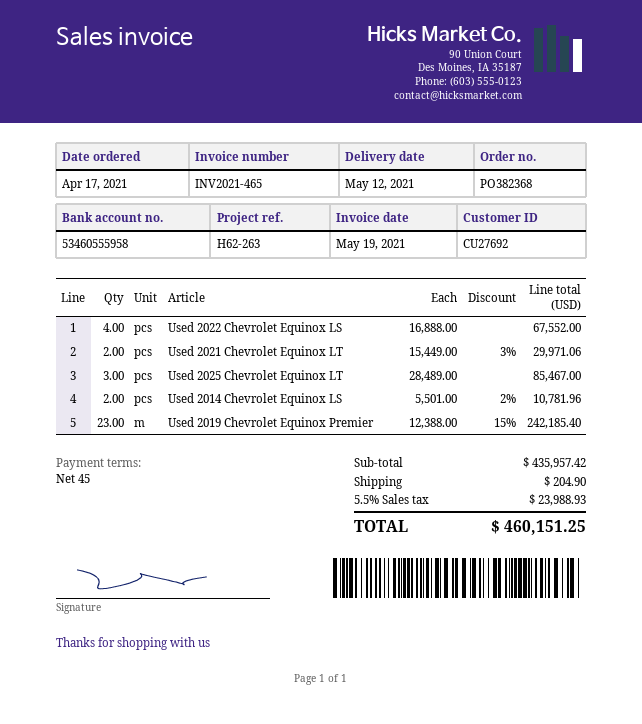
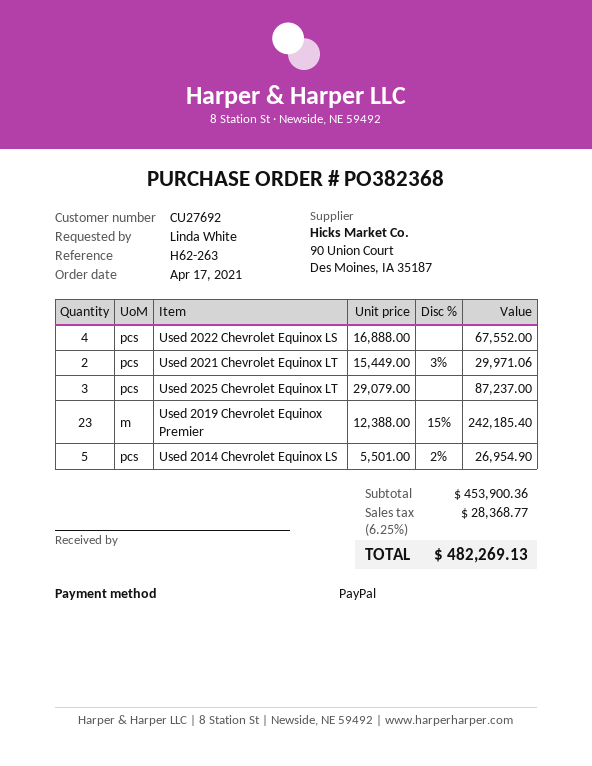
Used 2025 Chevrolet Equinox LT: 3 x 28489.00 = 85467.00 -> 3 x 29079.00 = 87237.00
Used 2014 Chevrolet Equinox LS: 2 x 5501.00 - 2% = 10781.96 -> 5 x 5501.00 - 2% = 26954.90
subtotal: 435957.42 -> 453900.36
shipping: 204.90 -> none
tax: 5.5% = 23988.93 -> 6.25% = 28368.77
total: 460151.25 -> 482269.13

